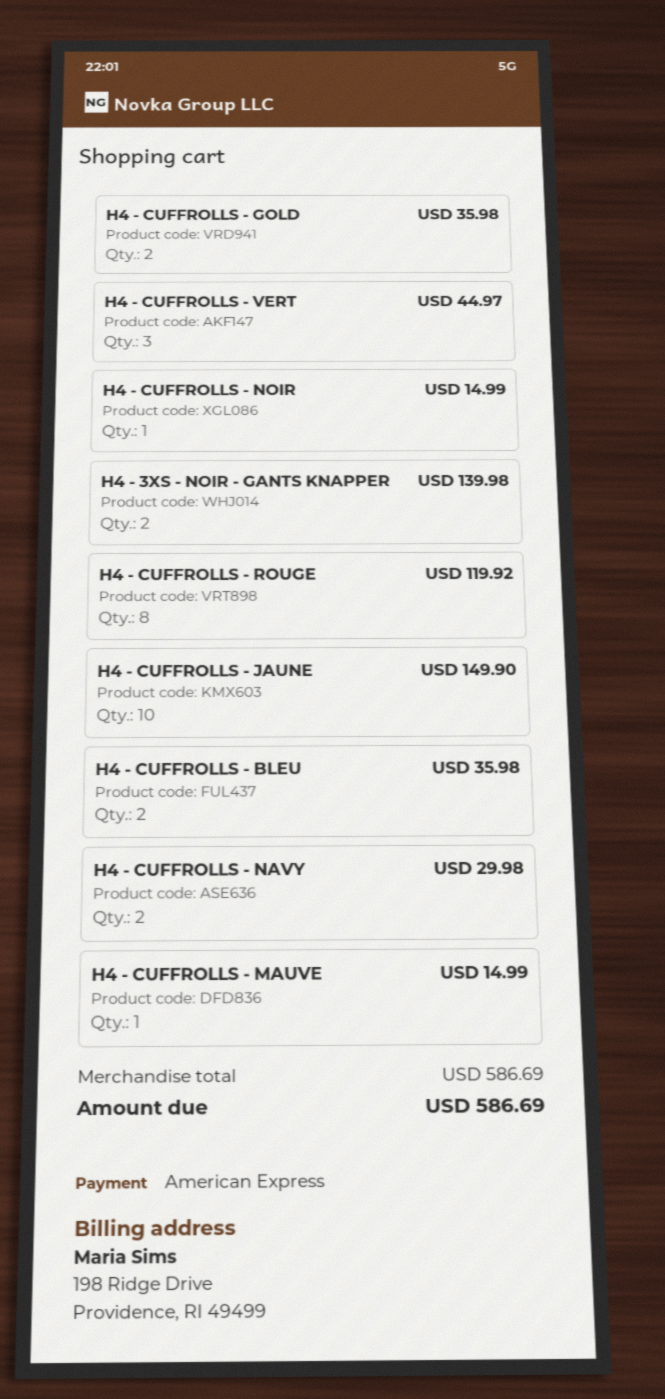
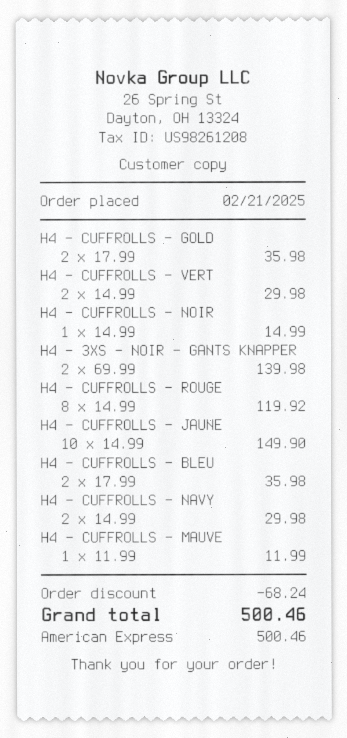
H4 - CUFFROLLS - VERT: 3 for 44.97 -> 2 for 29.98
H4 - CUFFROLLS - MAUVE: 1 for 14.99 -> 1 for 11.99
discount: none -> 68.24
total: 586.69 -> 500.46

